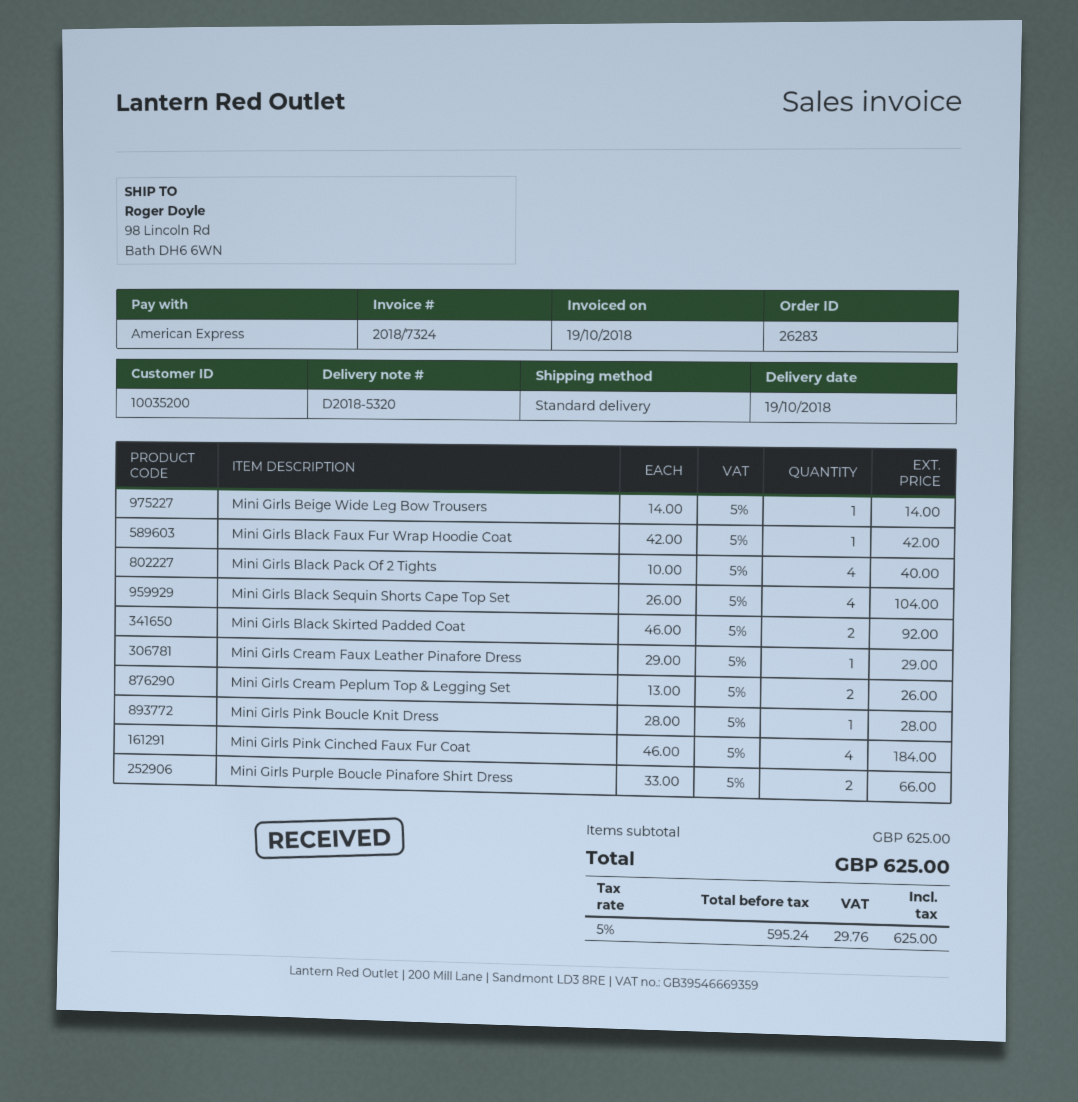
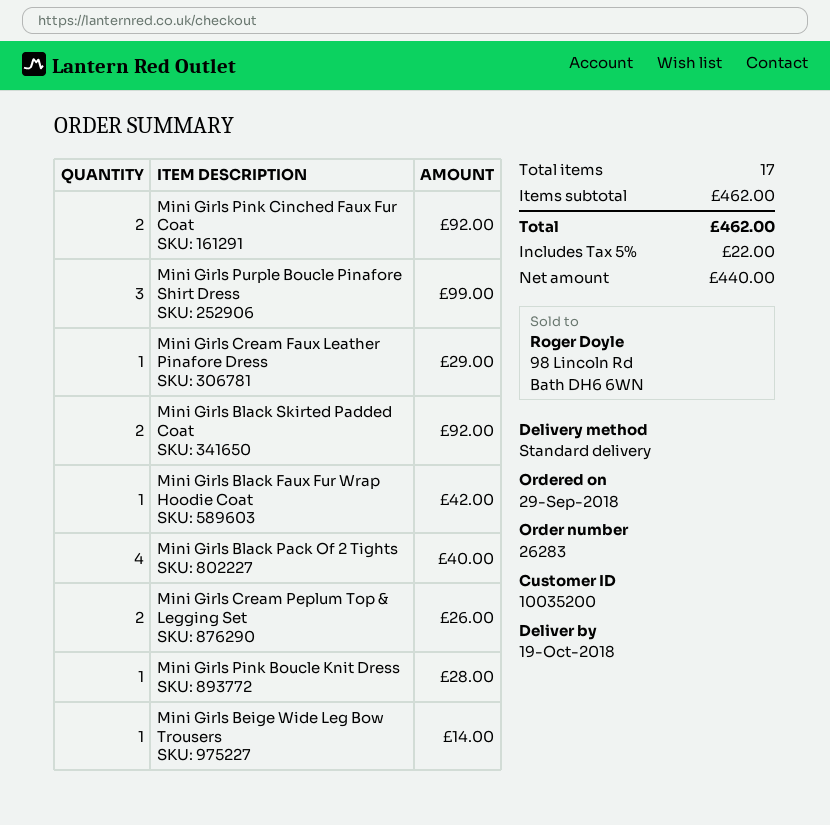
Mini Girls Black Sequin Shorts Cape Top Set: 4 for 104.00 -> none
Mini Girls Pink Cinched Faux Fur Coat: 4 for 184.00 -> 2 for 92.00
Mini Girls Purple Boucle Pinafore Shirt Dress: 2 for 66.00 -> 3 for 99.00
subtotal: 625.00 -> 462.00
net: 595.24 -> 440.00
tax: 5% = 29.76 -> 5% = 22.00
total: 625.00 -> 462.00

